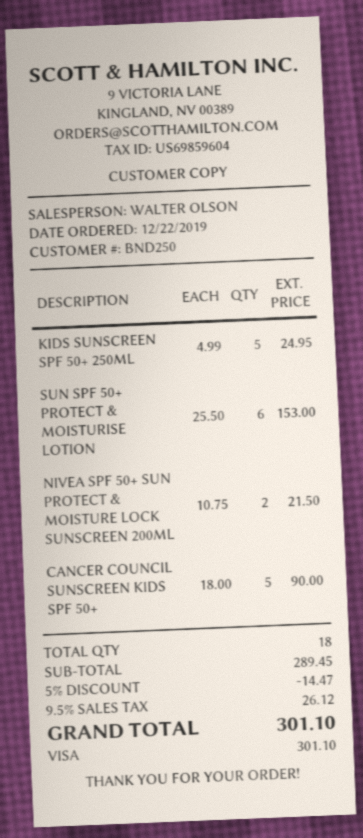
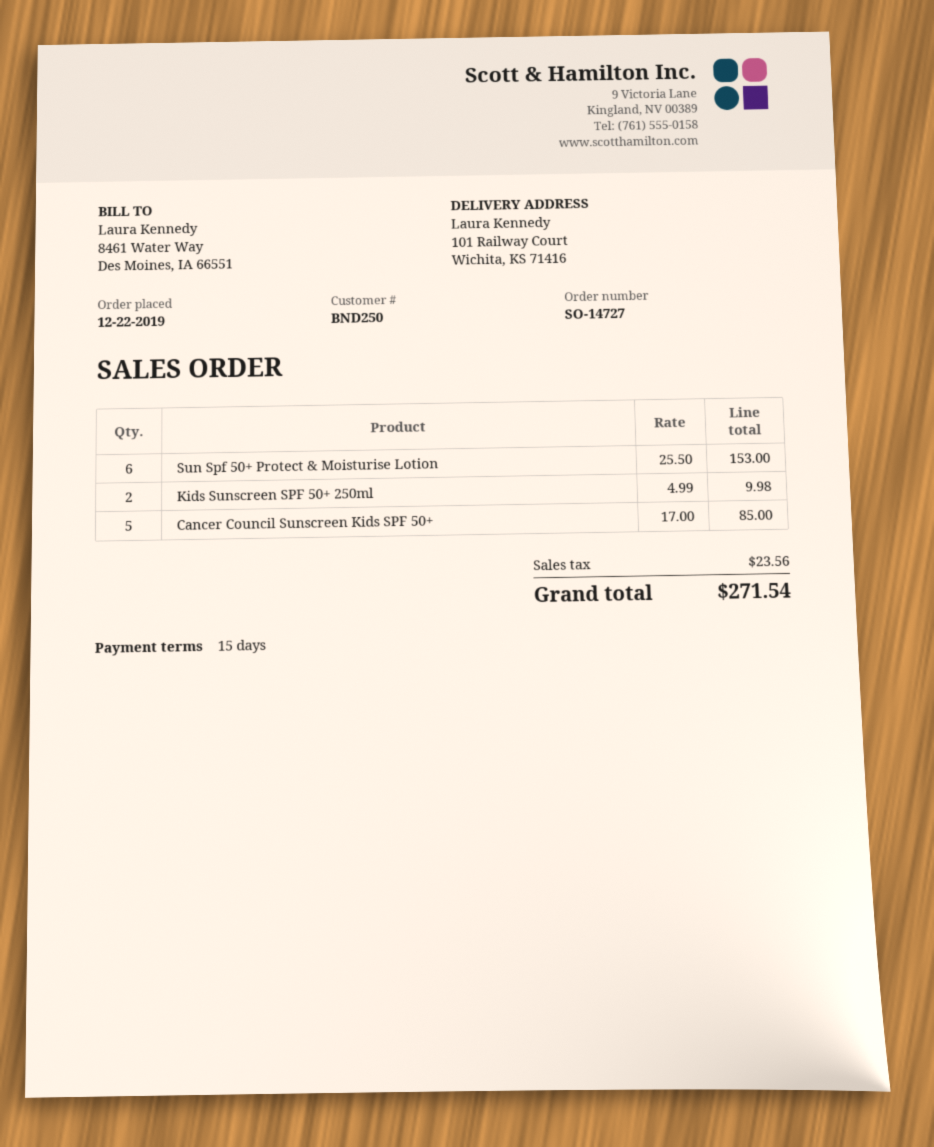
KIDS SUNSCREEN SPF 50+ 250ML: 5 x 4.99 = 24.95 -> 2 x 4.99 = 9.98
NIVEA SPF 50+ SUN PROTECT & MOISTURE LOCK SUNSCREEN 200ML: 2 x 10.75 = 21.50 -> none
CANCER COUNCIL SUNSCREEN KIDS SPF 50+: 5 x 18.00 = 90.00 -> 5 x 17.00 = 85.00
discount: 5% = 14.47 -> none
tax: 26.12 -> 23.56
total: 301.10 -> 271.54

